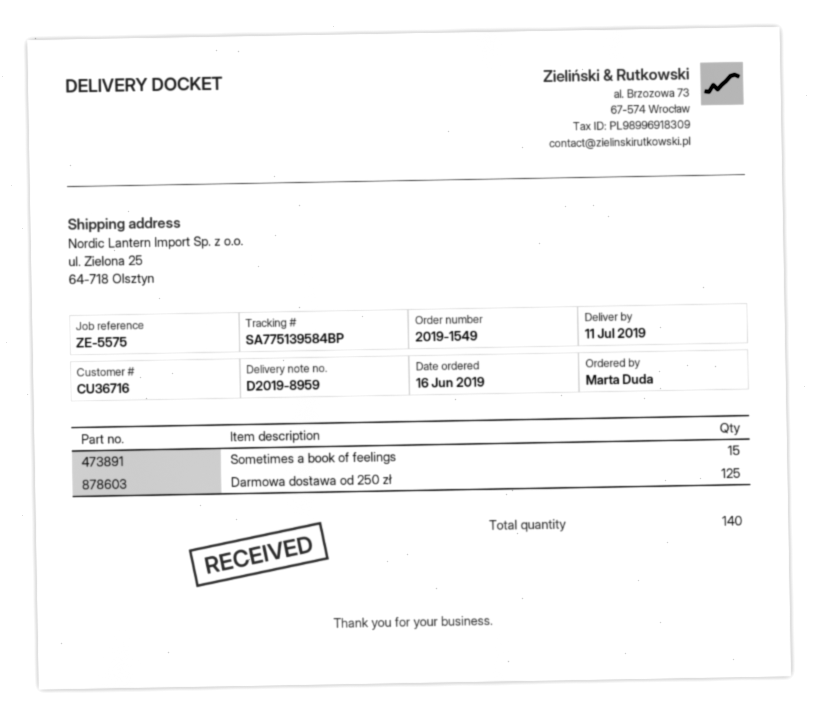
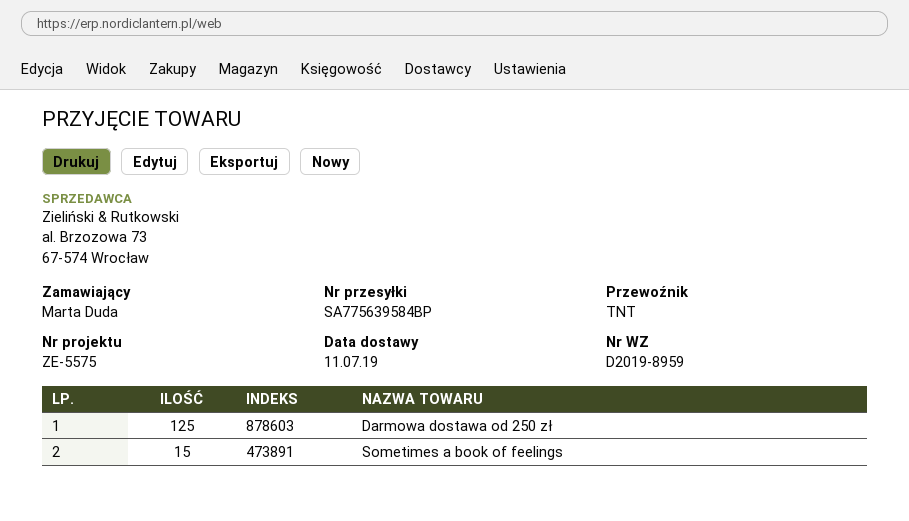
tracking number: SA775139584BP -> SA775639584BP

